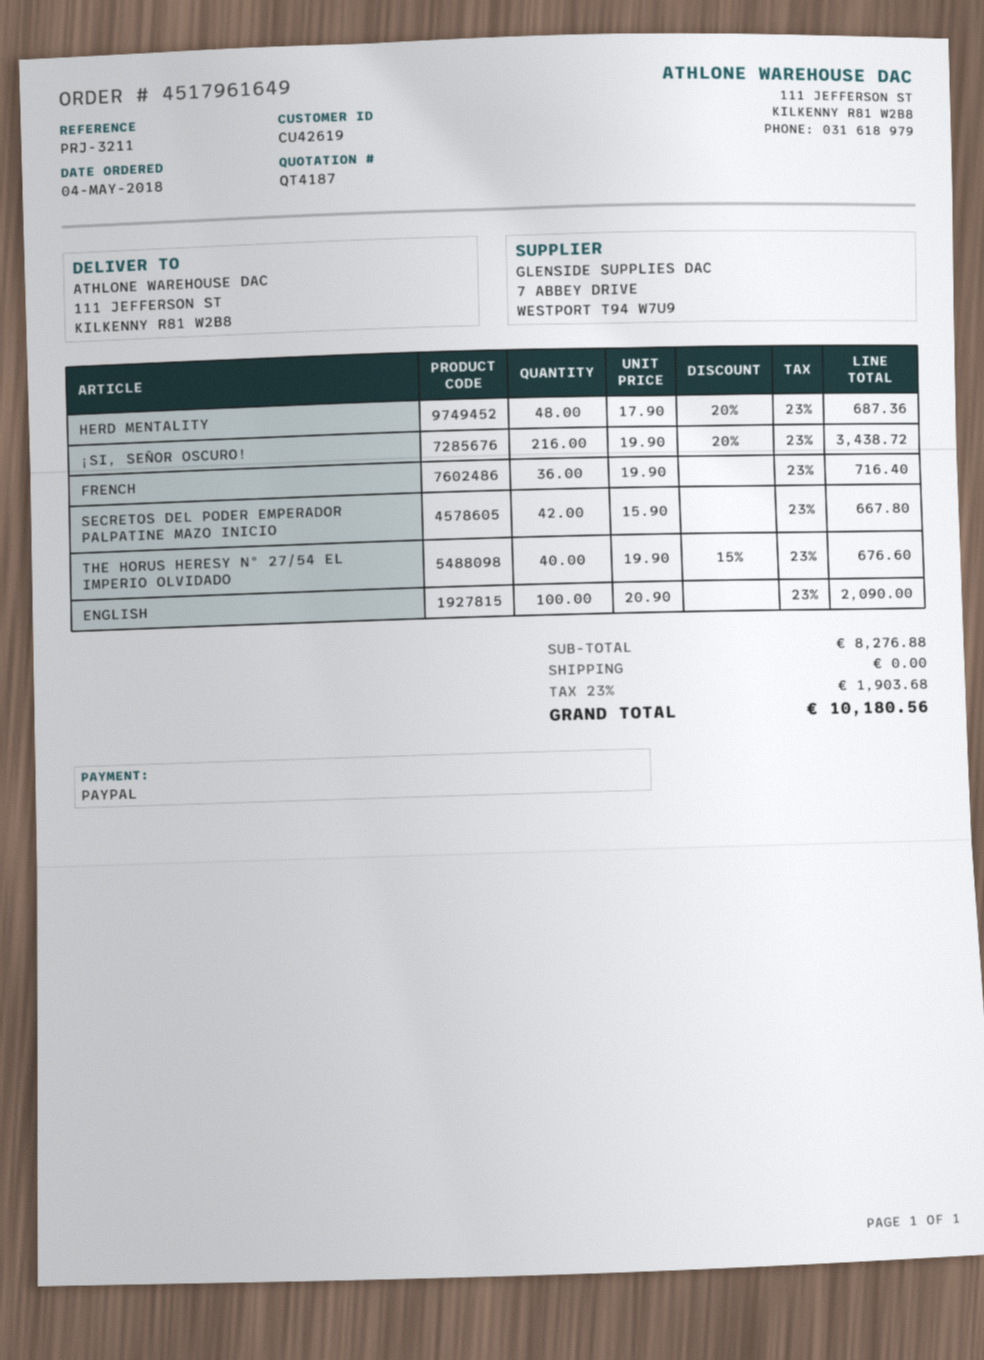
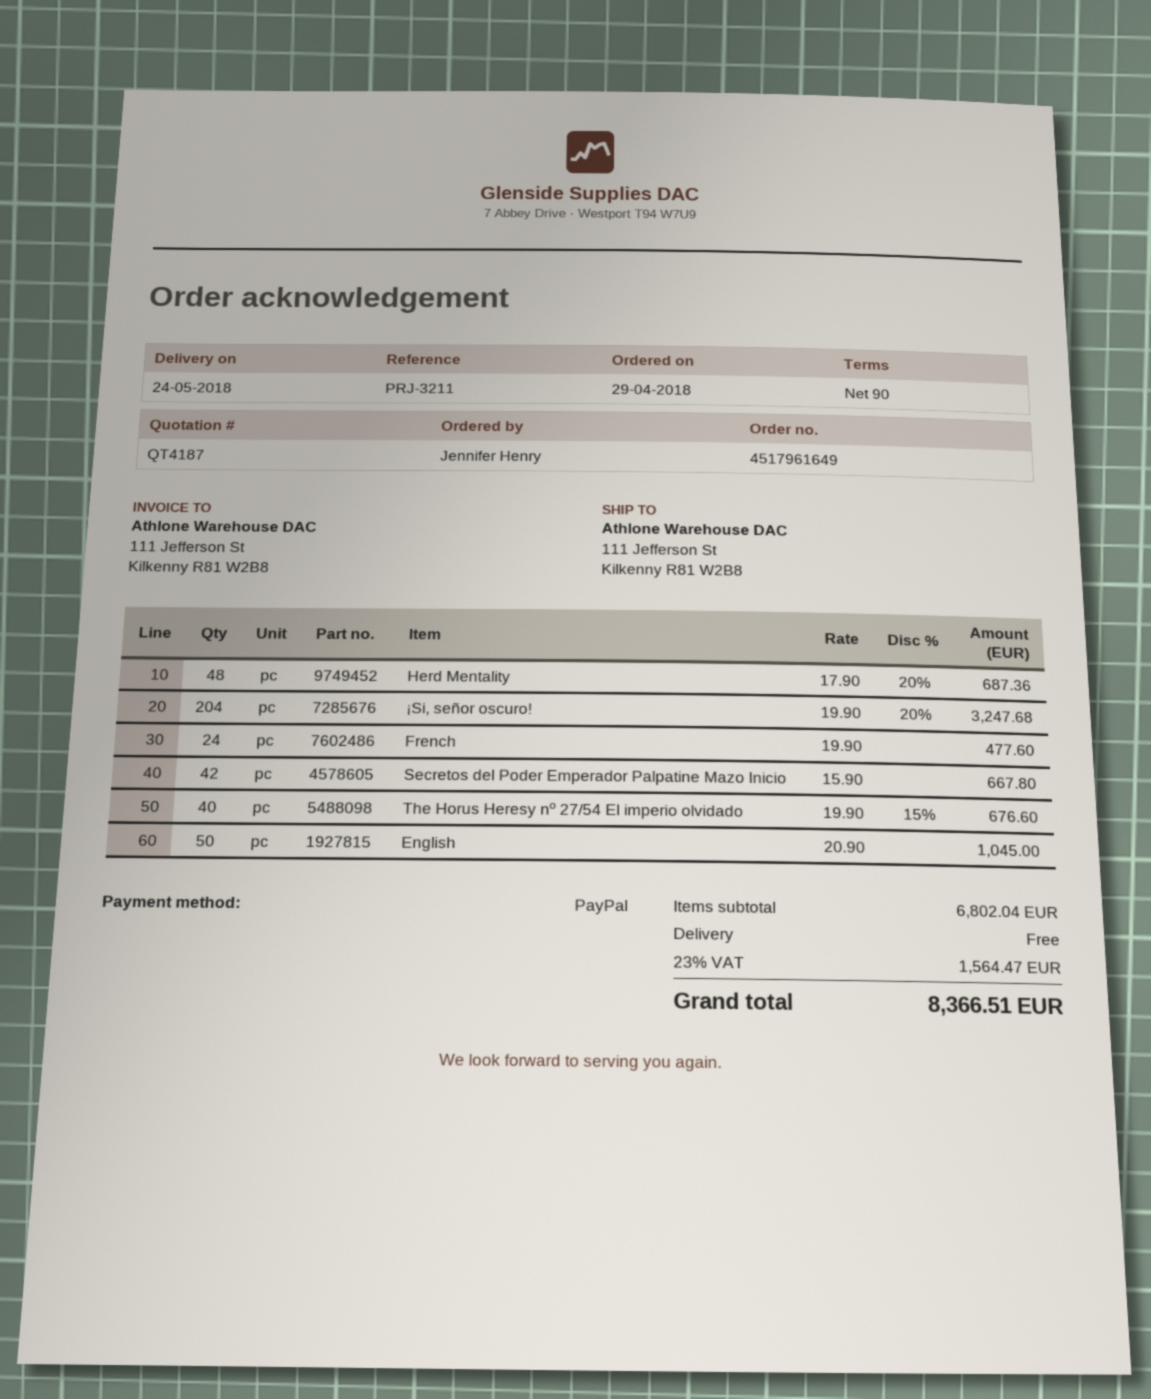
order date: 2018-05-04 -> 2018-04-29
¡SI, SEÑOR OSCURO!: 216 x 19.90 - 20% = 3438.72 -> 204 x 19.90 - 20% = 3247.68
FRENCH: 36 x 19.90 = 716.40 -> 24 x 19.90 = 477.60
ENGLISH: 100 x 20.90 = 2090.00 -> 50 x 20.90 = 1045.00
subtotal: 8276.88 -> 6802.04
tax: 23% = 1903.68 -> 23% = 1564.47
total: 10180.56 -> 8366.51

